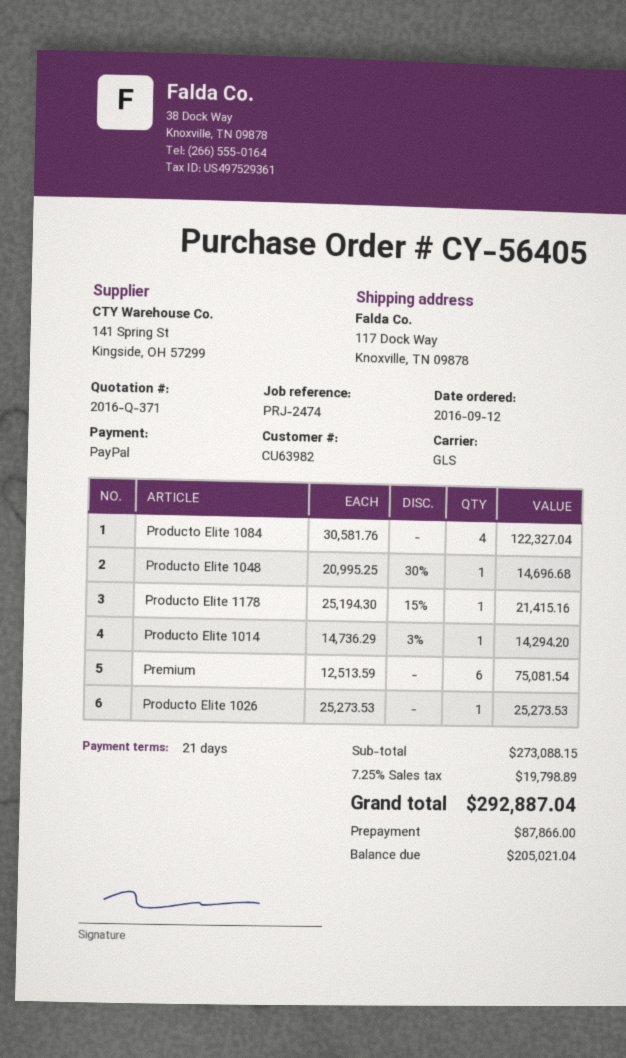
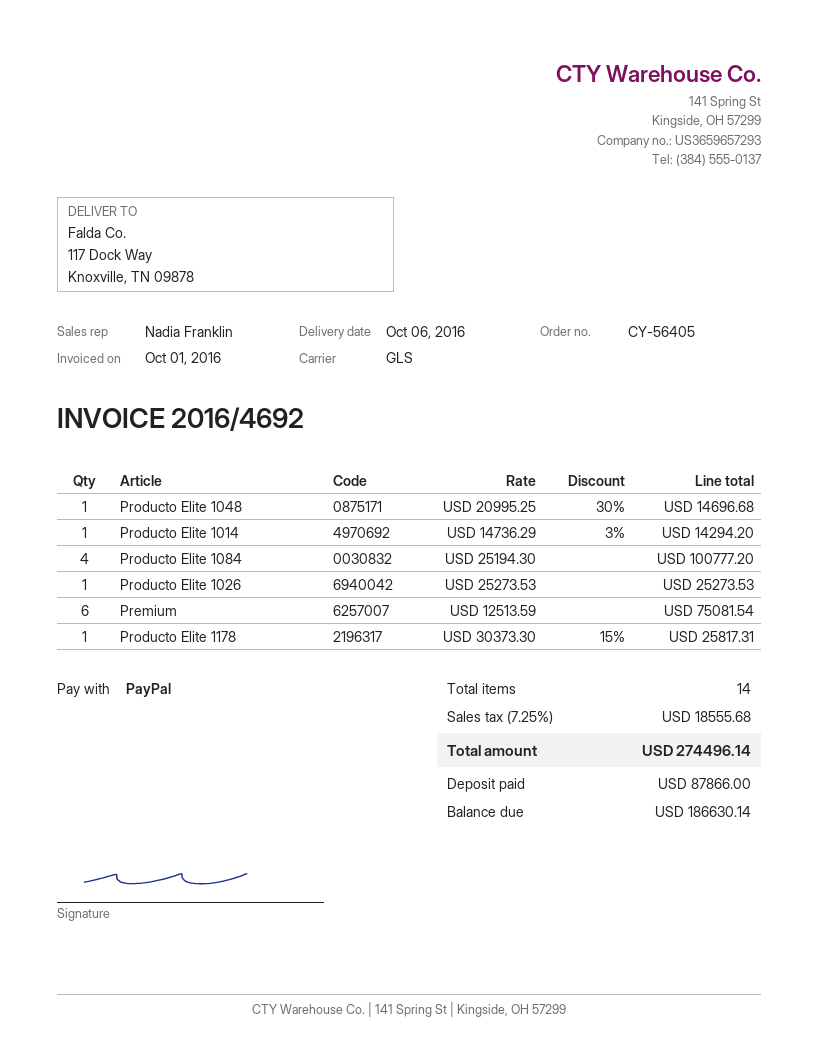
Producto Elite 1084: 4 x 30581.76 = 122327.04 -> 4 x 25194.30 = 100777.20
Producto Elite 1178: 1 x 25194.30 - 15% = 21415.16 -> 1 x 30373.30 - 15% = 25817.31
tax: 7.25% = 19798.89 -> 7.25% = 18555.68
total: 292887.04 -> 274496.14
balance: 205021.04 -> 186630.14

